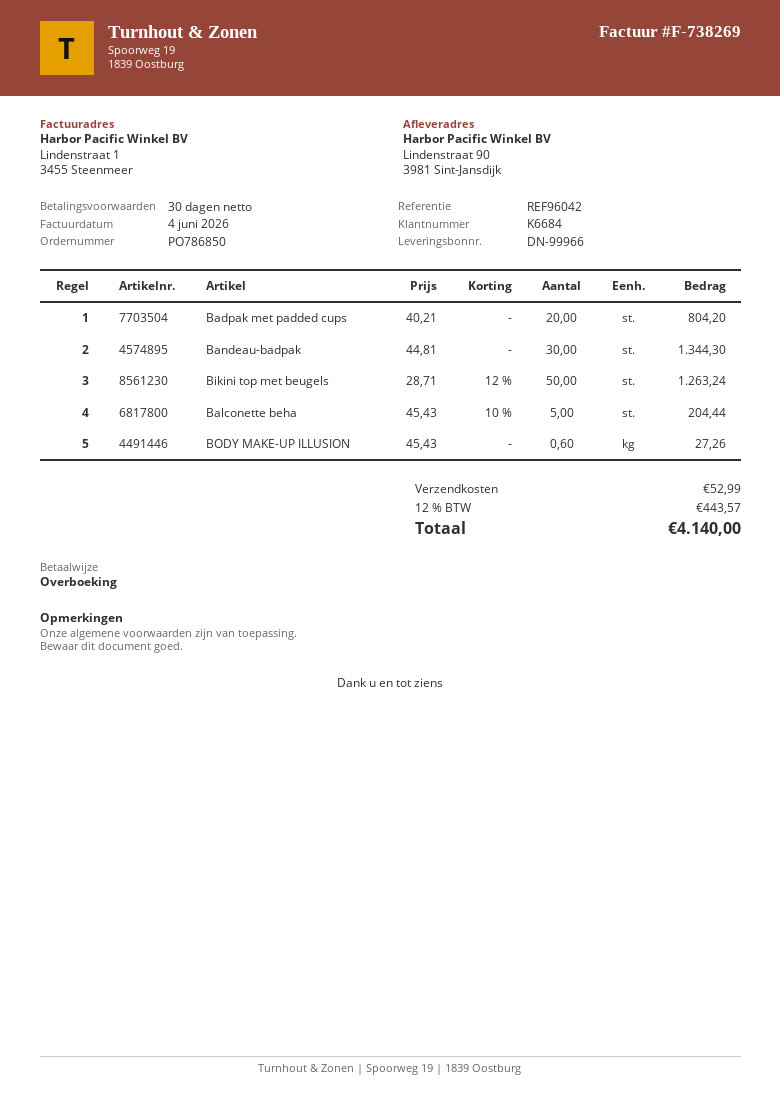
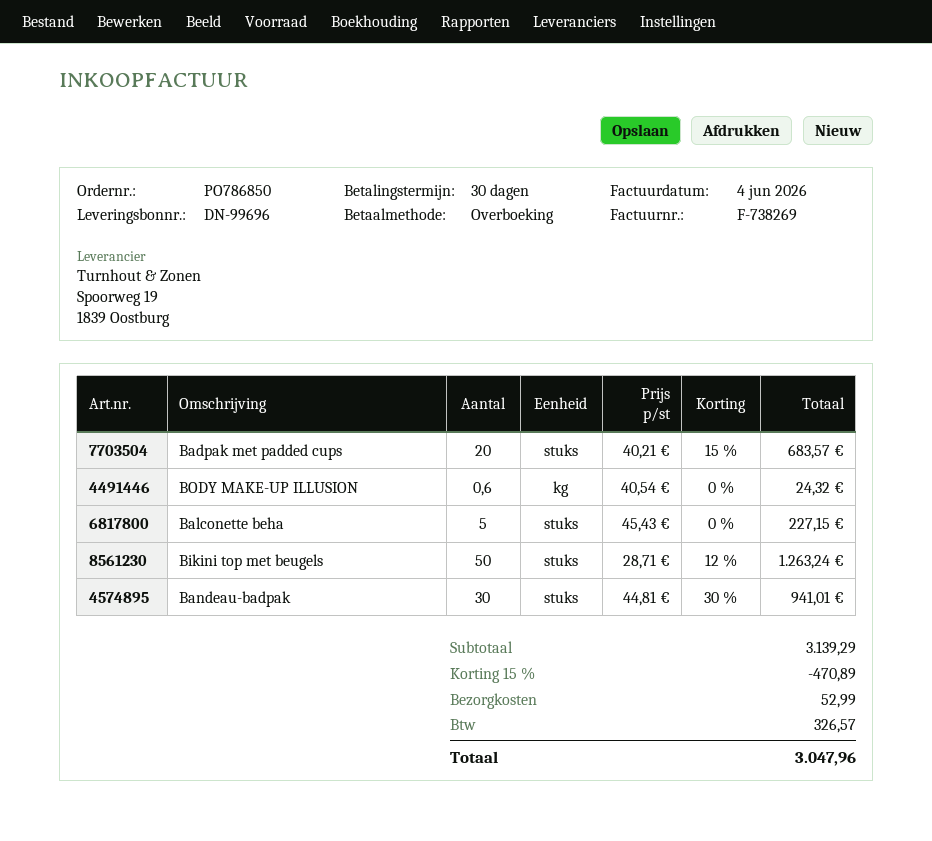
delivery note number: DN-99966 -> DN-99696
Badpak met padded cups: 20 x 40.21 = 804.20 -> 20 x 40.21 - 15% = 683.57
Bandeau-badpak: 30 x 44.81 = 1344.30 -> 30 x 44.81 - 30% = 941.01
Balconette beha: 5 x 45.43 - 10% = 204.44 -> 5 x 45.43 = 227.15
BODY MAKE-UP ILLUSION: 0.6 x 45.43 = 27.26 -> 0.6 x 40.54 = 24.32
discount: none -> 15% = 470.89
tax: 443.57 -> 326.57
total: 4140.00 -> 3047.96

